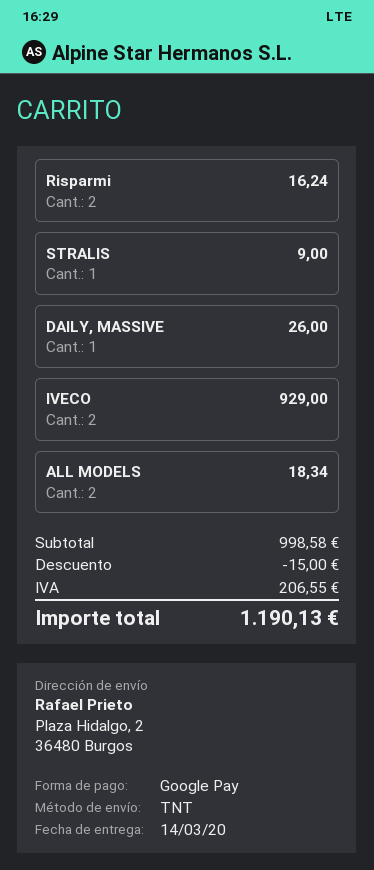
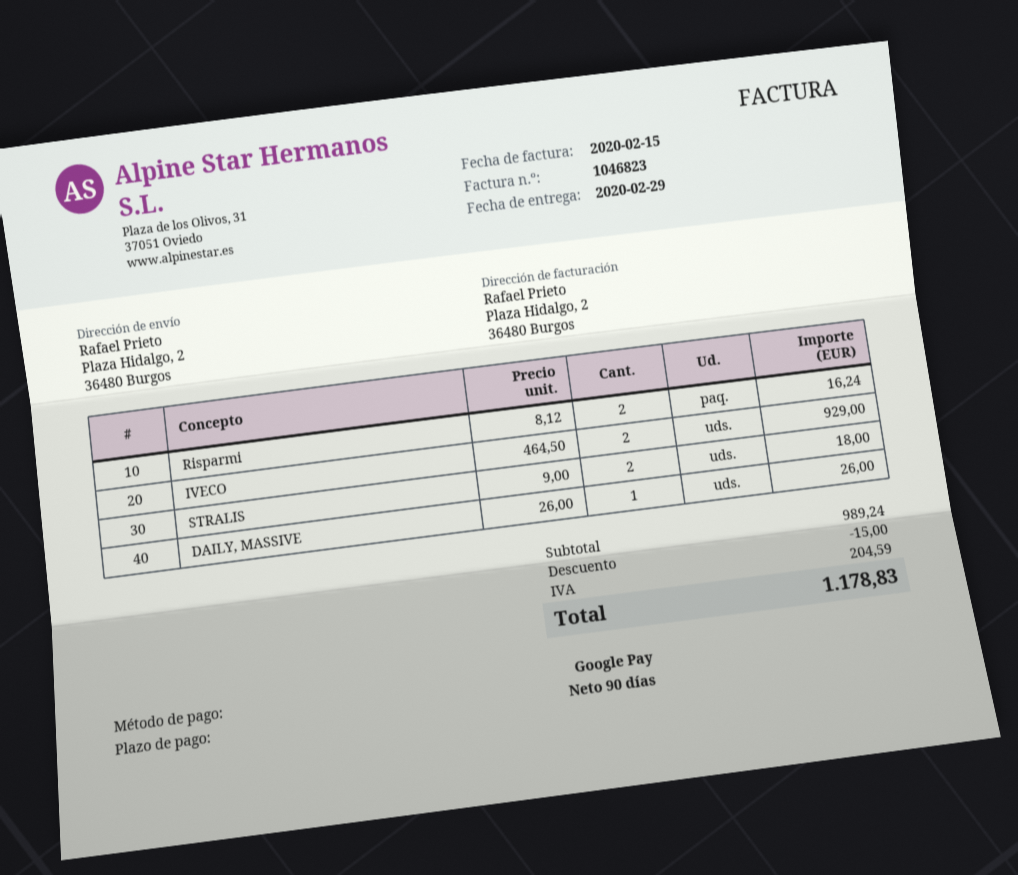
delivery date: 2020-03-14 -> 2020-02-29
STRALIS: 1 for 9.00 -> 2 for 18.00
ALL MODELS: 2 for 18.34 -> none
subtotal: 998.58 -> 989.24
tax: 206.55 -> 204.59
total: 1190.13 -> 1178.83

